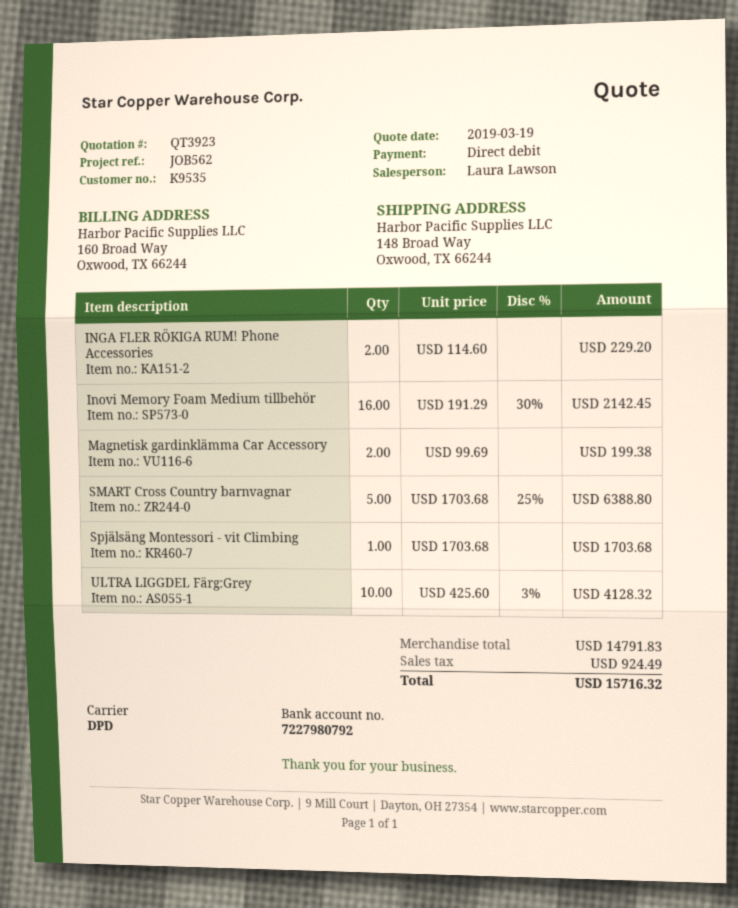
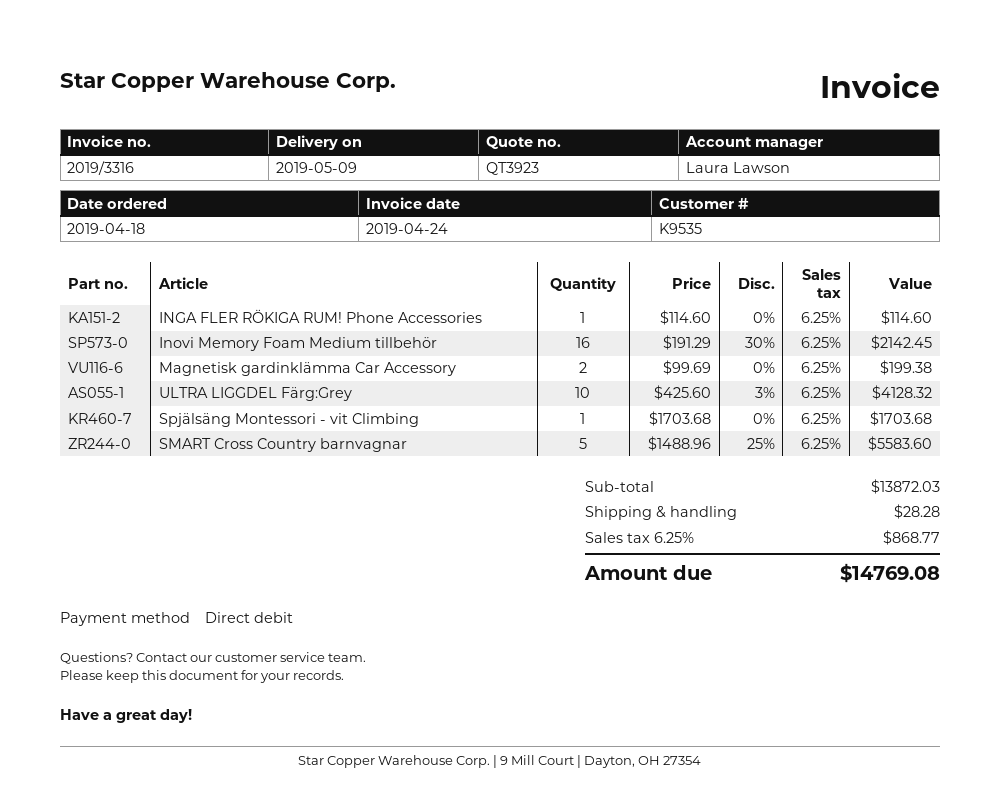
INGA FLER RÖKIGA RUM! Phone Accessories: 2 x 114.60 = 229.20 -> 1 x 114.60 = 114.60
SMART Cross Country barnvagnar: 5 x 1703.68 - 25% = 6388.80 -> 5 x 1488.96 - 25% = 5583.60
subtotal: 14791.83 -> 13872.03
shipping: none -> 28.28
tax: 924.49 -> 868.77
total: 15716.32 -> 14769.08

